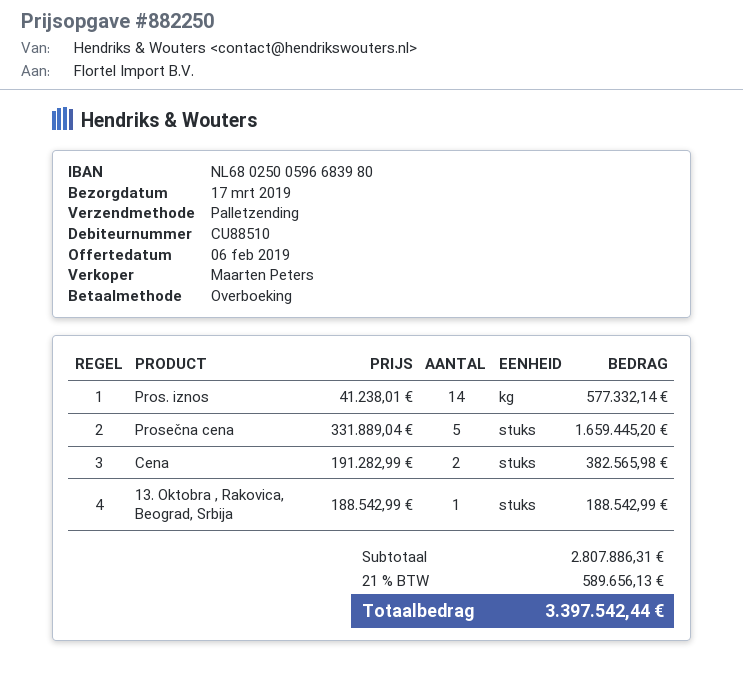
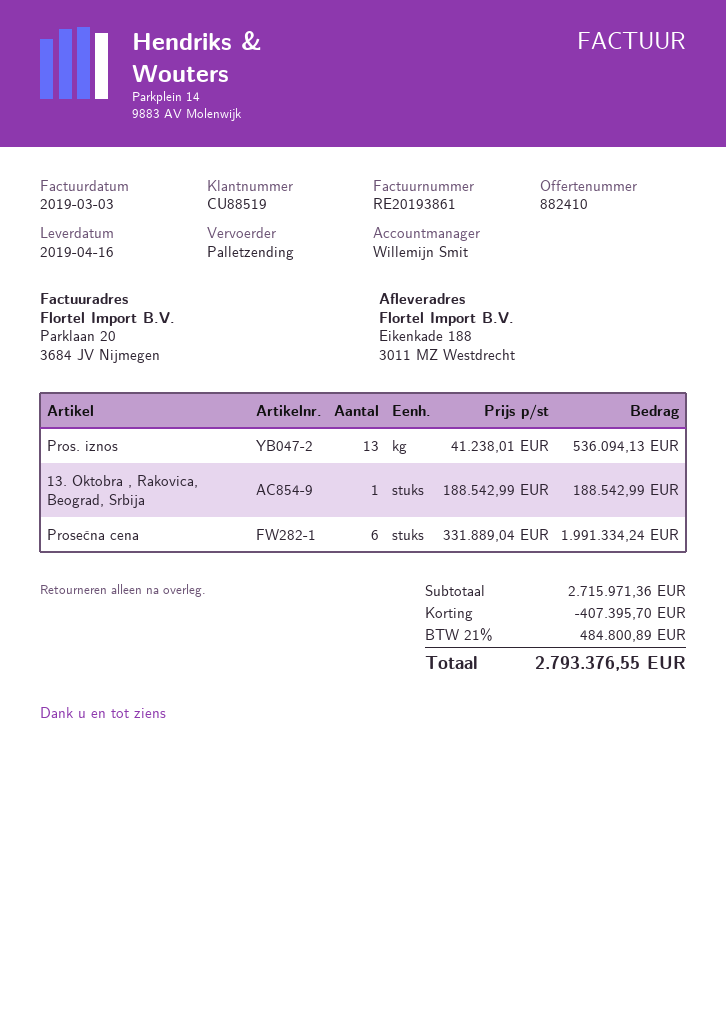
quote number: 882250 -> 882410
delivery date: 2019-03-17 -> 2019-04-16
customer number: CU88510 -> CU88519
sales rep: Maarten Peters -> Willemijn Smit
Pros. iznos: 14 x 41238.01 = 577332.14 -> 13 x 41238.01 = 536094.13
Prosečna cena: 5 x 331889.04 = 1659445.20 -> 6 x 331889.04 = 1991334.24
Cena: 2 x 191282.99 = 382565.98 -> none
subtotal: 2807886.31 -> 2715971.36
discount: none -> 407395.70
tax: 21% = 589656.13 -> 21% = 484800.89
total: 3397542.44 -> 2793376.55

